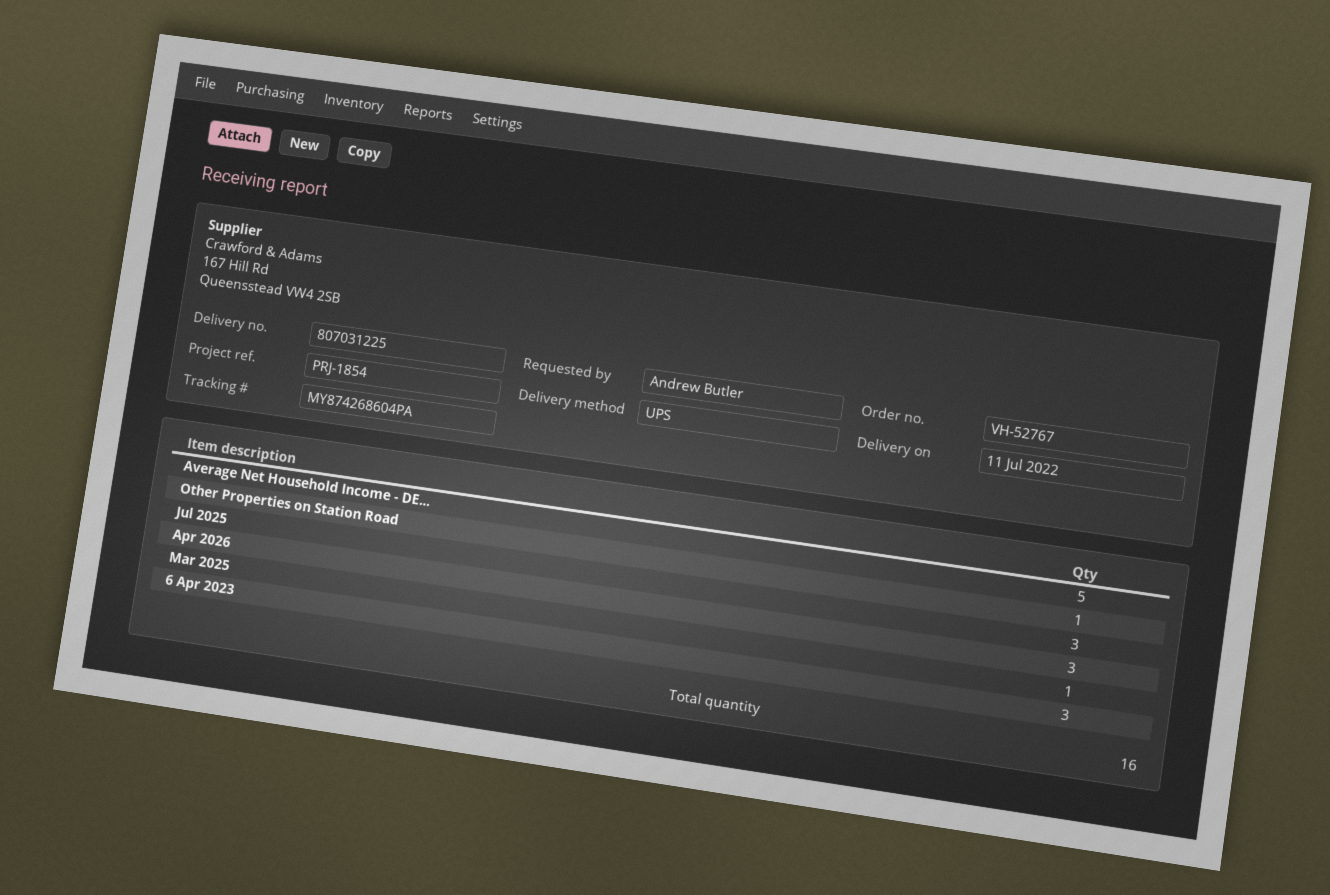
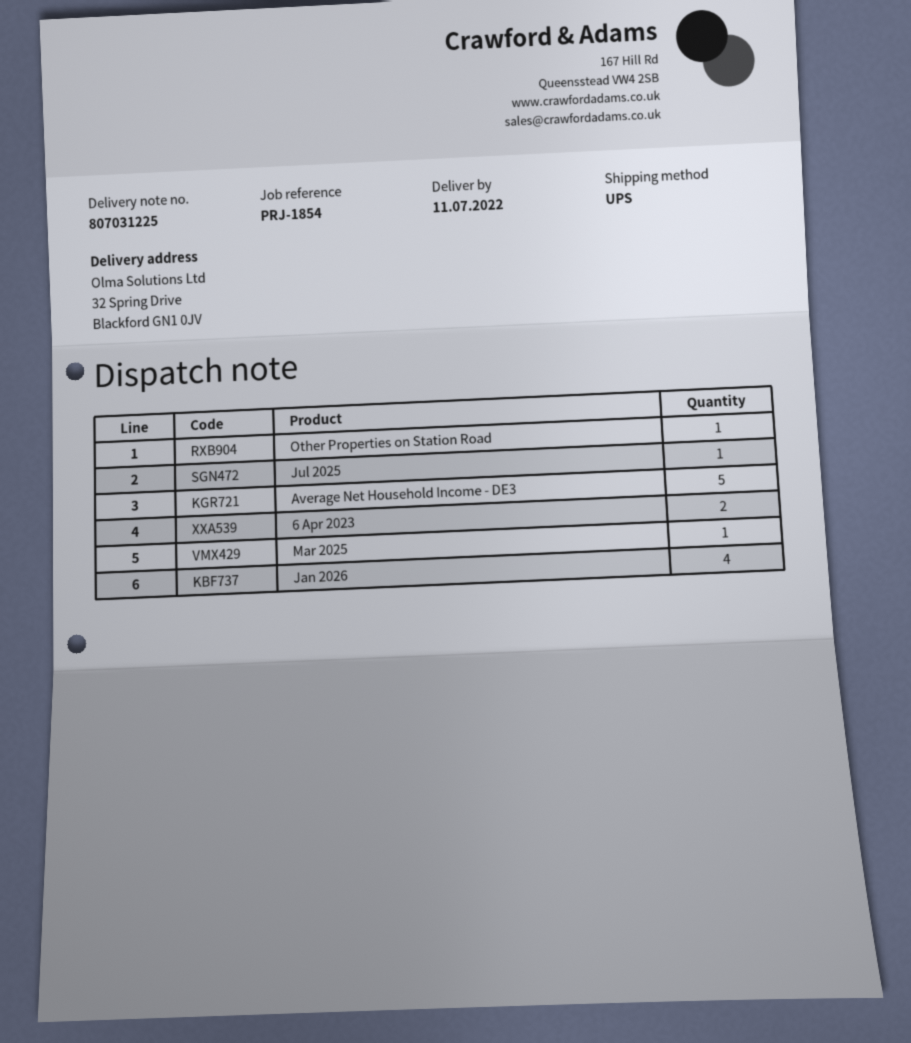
Jul 2025: 3 -> 1
Apr 2026: 3 -> none
6 Apr 2023: 3 -> 2
Jan 2026: none -> 4

